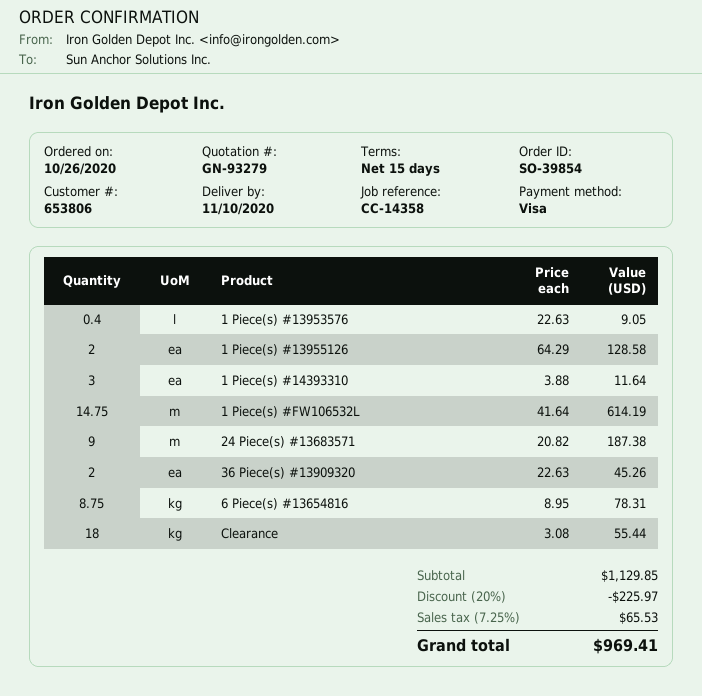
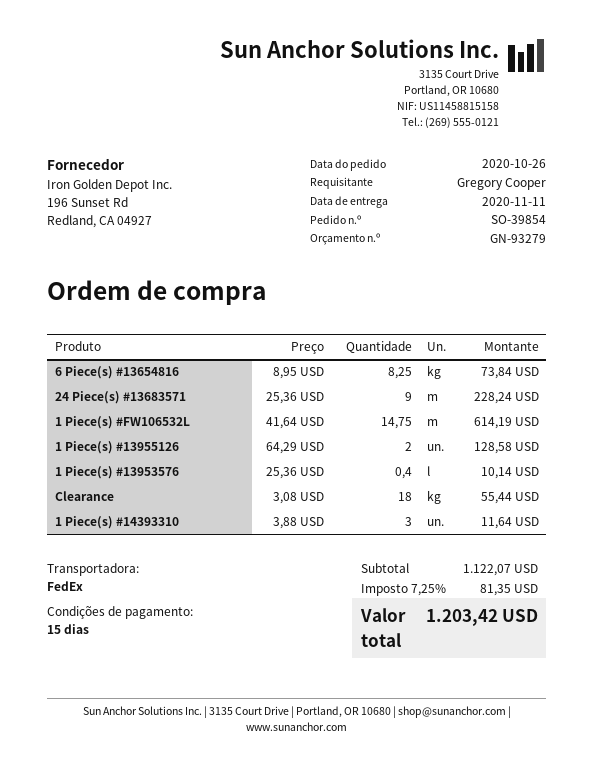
delivery date: 2020-11-10 -> 2020-11-11
1 Piece(s) #13953576: 0.4 x 22.63 = 9.05 -> 0.4 x 25.36 = 10.14
24 Piece(s) #13683571: 9 x 20.82 = 187.38 -> 9 x 25.36 = 228.24
36 Piece(s) #13909320: 2 x 22.63 = 45.26 -> none
6 Piece(s) #13654816: 8.75 x 8.95 = 78.31 -> 8.25 x 8.95 = 73.84
subtotal: 1129.85 -> 1122.07
discount: 20% = 225.97 -> none
tax: 7.25% = 65.53 -> 7.25% = 81.35
total: 969.41 -> 1203.42

